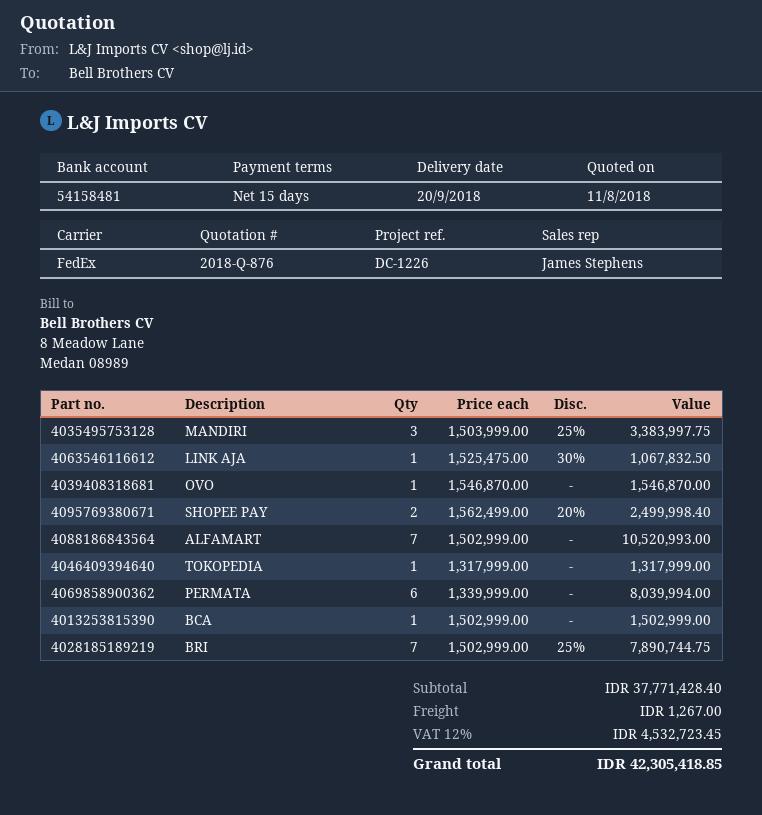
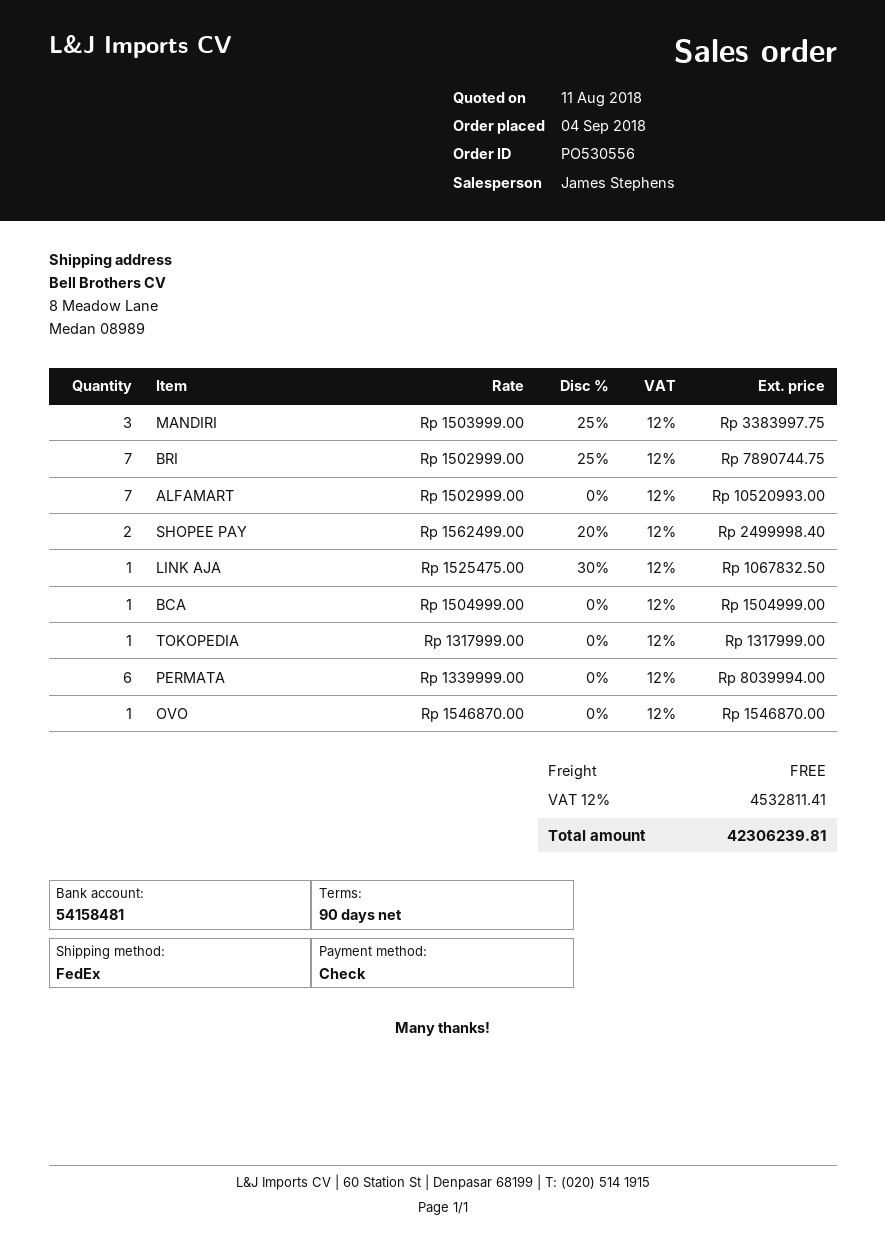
payment terms: 15 days -> 90 days
BCA: 1 x 1502999.00 = 1502999.00 -> 1 x 1504999.00 = 1504999.00
shipping: 1267.00 -> 0.00
tax: 12% = 4532723.45 -> 12% = 4532811.41
total: 42305418.85 -> 42306239.81

